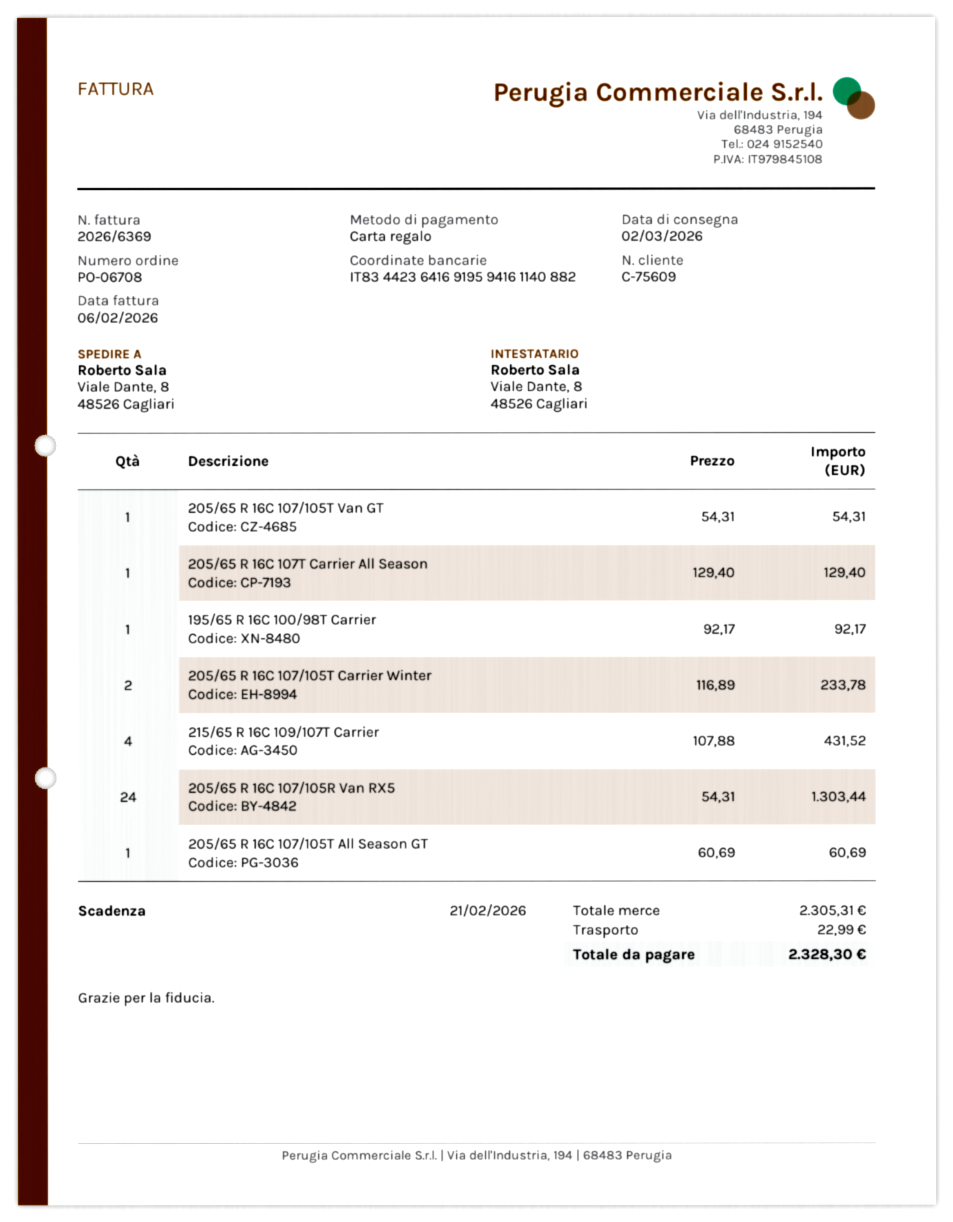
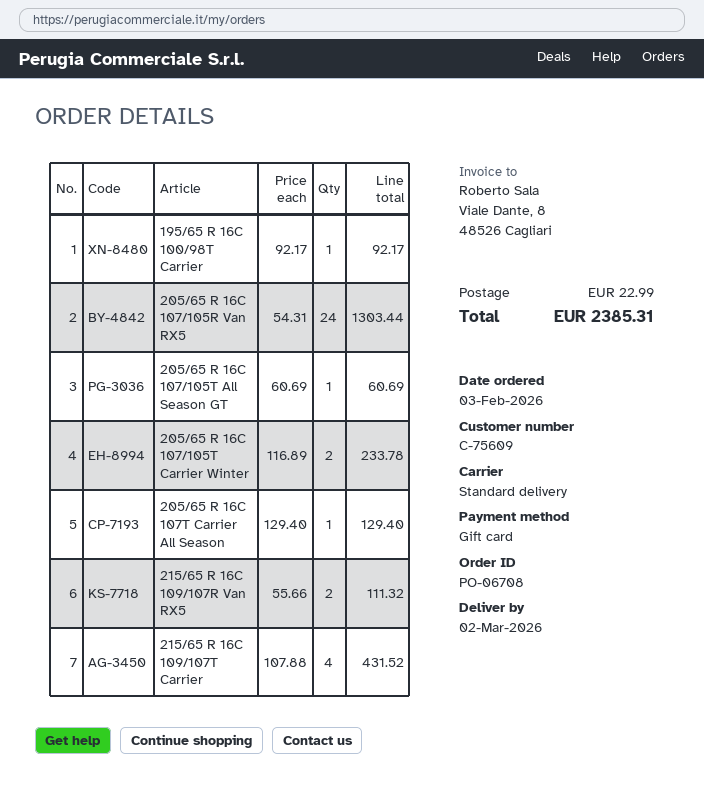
205/65 R 16C 107/105T Van GT: 1 x 54.31 = 54.31 -> none
215/65 R 16C 109/107R Van RX5: none -> 2 x 55.66 = 111.32
total: 2328.30 -> 2385.31

